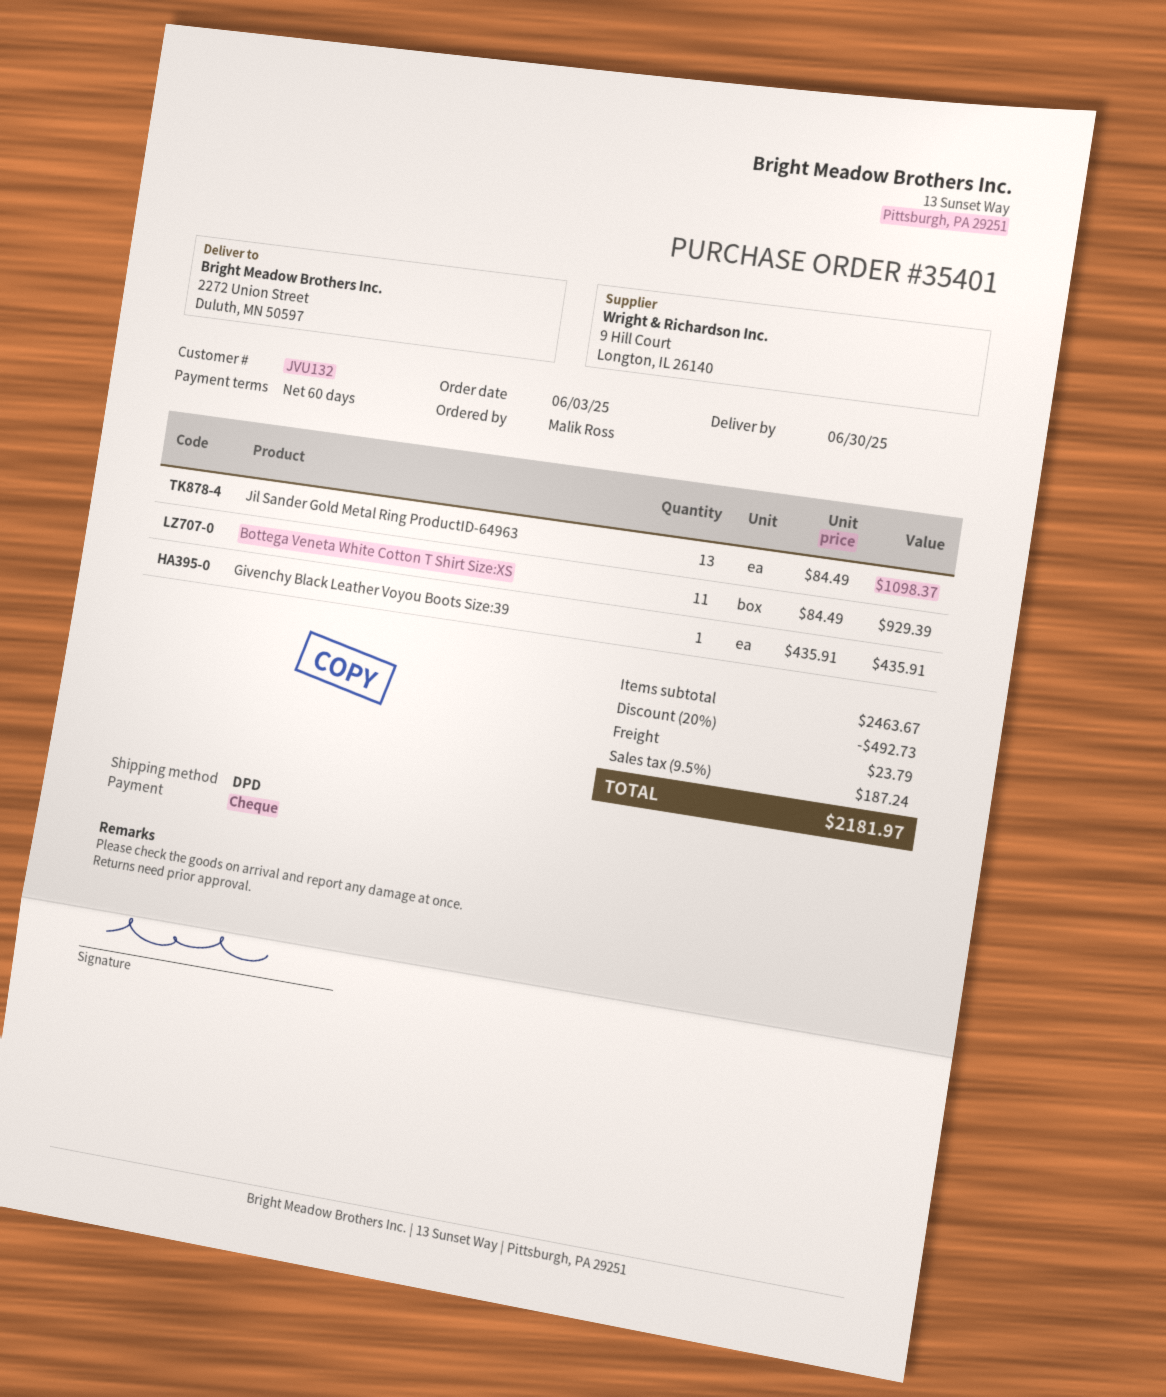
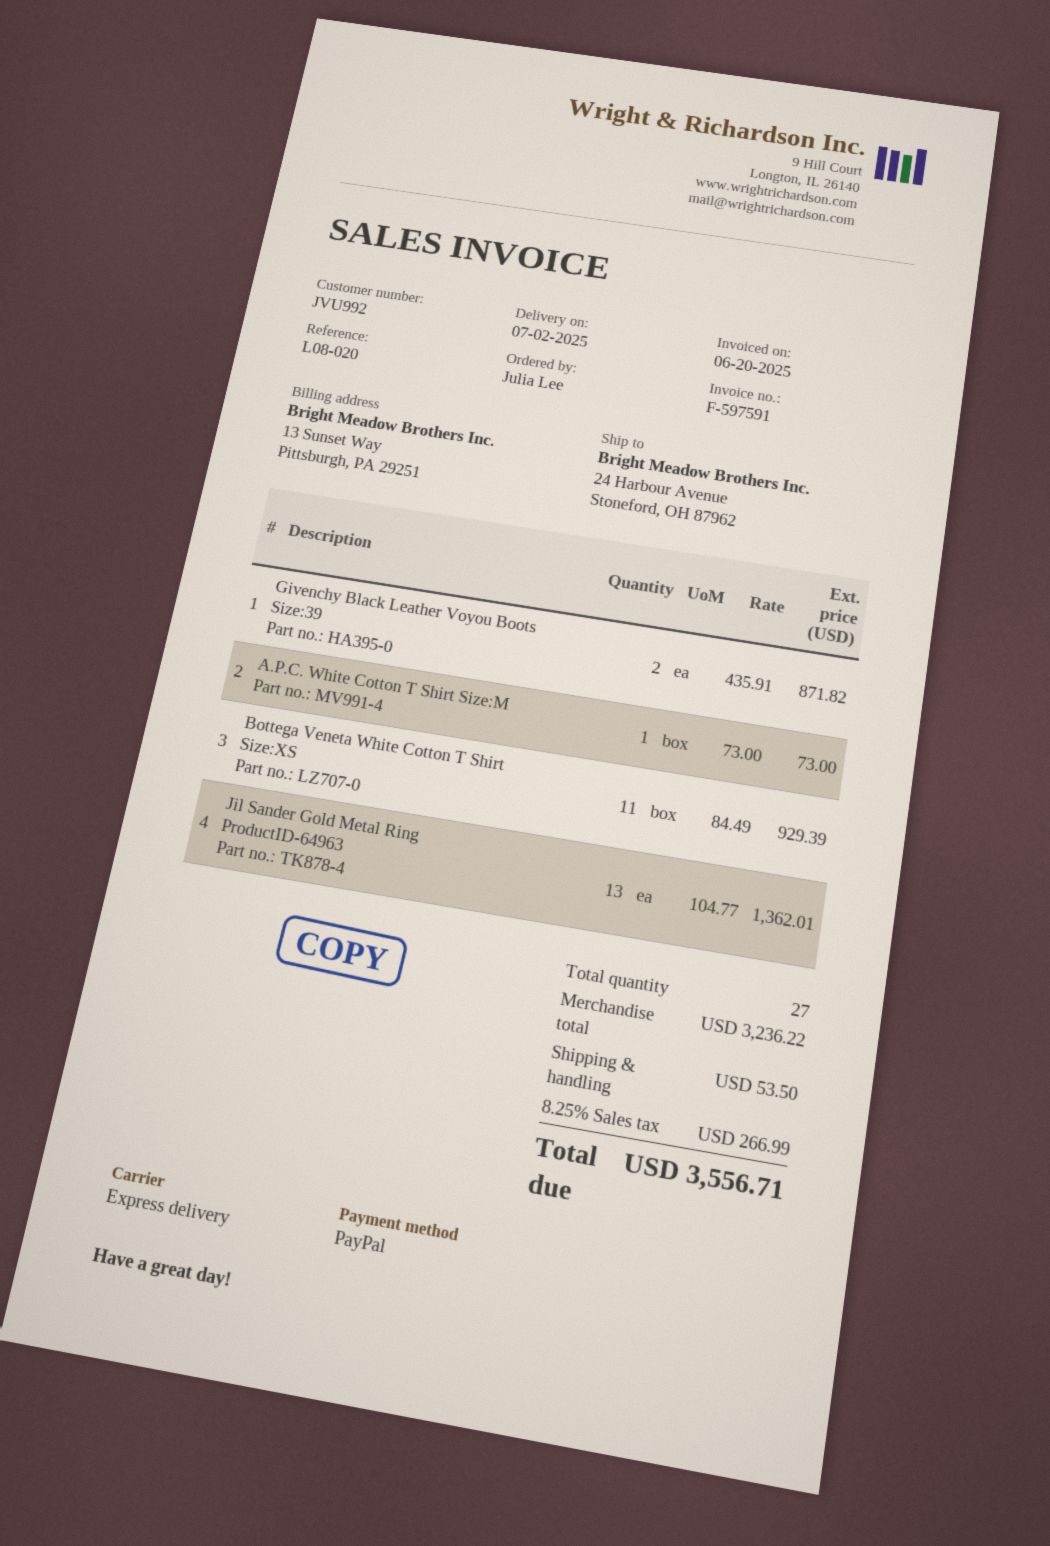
delivery date: 2025-06-30 -> 2025-07-02
customer number: JVU132 -> JVU992
ordered by: Malik Ross -> Julia Lee
payment method: cheque -> PayPal
shipping method: DPD -> express
ship to: 2272 Union Street, Duluth, MN 50597 -> 24 Harbour Avenue, Stoneford, OH 87962
Jil Sander Gold Metal Ring ProductID-64963: 13 x 84.49 = 1098.37 -> 13 x 104.77 = 1362.01
Givenchy Black Leather Voyou Boots Size:39: 1 x 435.91 = 435.91 -> 2 x 435.91 = 871.82
A.P.C. White Cotton T Shirt Size:M: none -> 1 x 73.00 = 73.00
subtotal: 2463.67 -> 3236.22
discount: 20% = 492.73 -> none
shipping: 23.79 -> 53.50
tax: 9.5% = 187.24 -> 8.25% = 266.99
total: 2181.97 -> 3556.71

